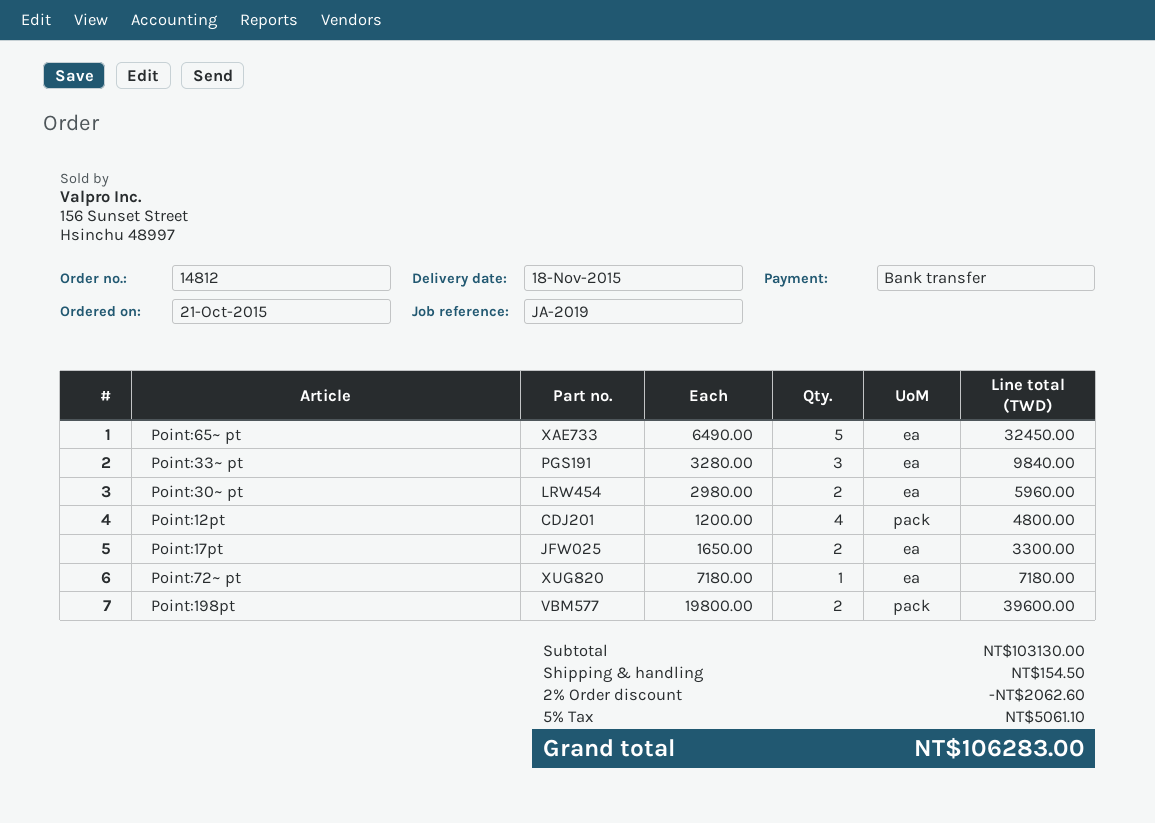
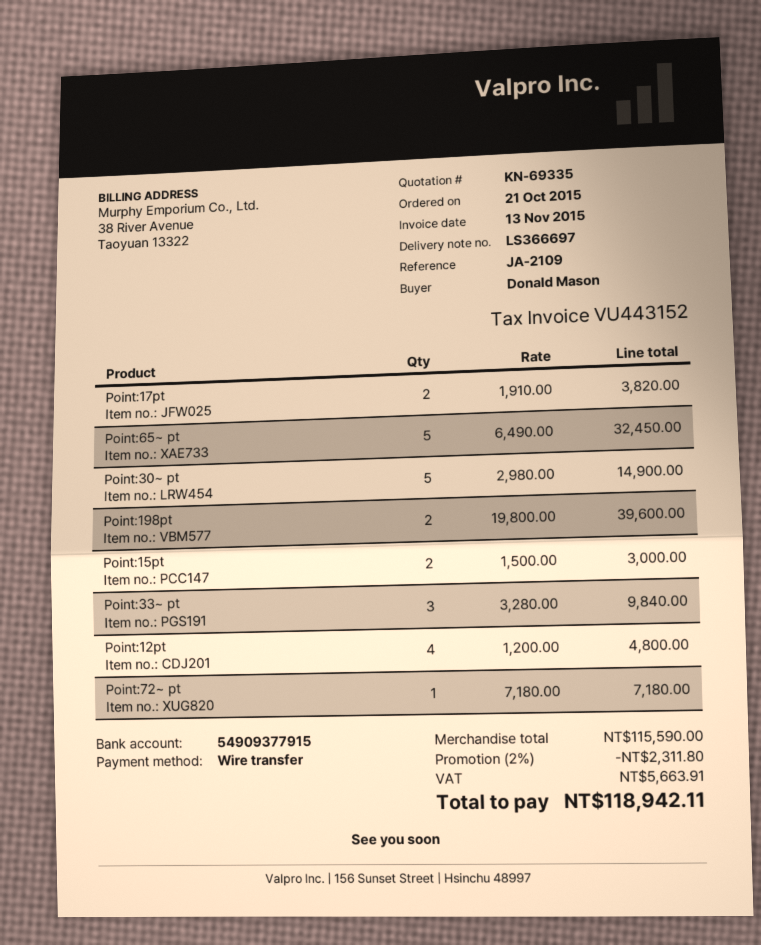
reference: JA-2019 -> JA-2109
Point:30~ pt: 2 x 2980.00 = 5960.00 -> 5 x 2980.00 = 14900.00
Point:17pt: 2 x 1650.00 = 3300.00 -> 2 x 1910.00 = 3820.00
Point:15pt: none -> 2 x 1500.00 = 3000.00
subtotal: 103130.00 -> 115590.00
discount: 2% = 2062.60 -> 2% = 2311.80
shipping: 154.50 -> none
tax: 5061.10 -> 5663.91
total: 106283.00 -> 118942.11

